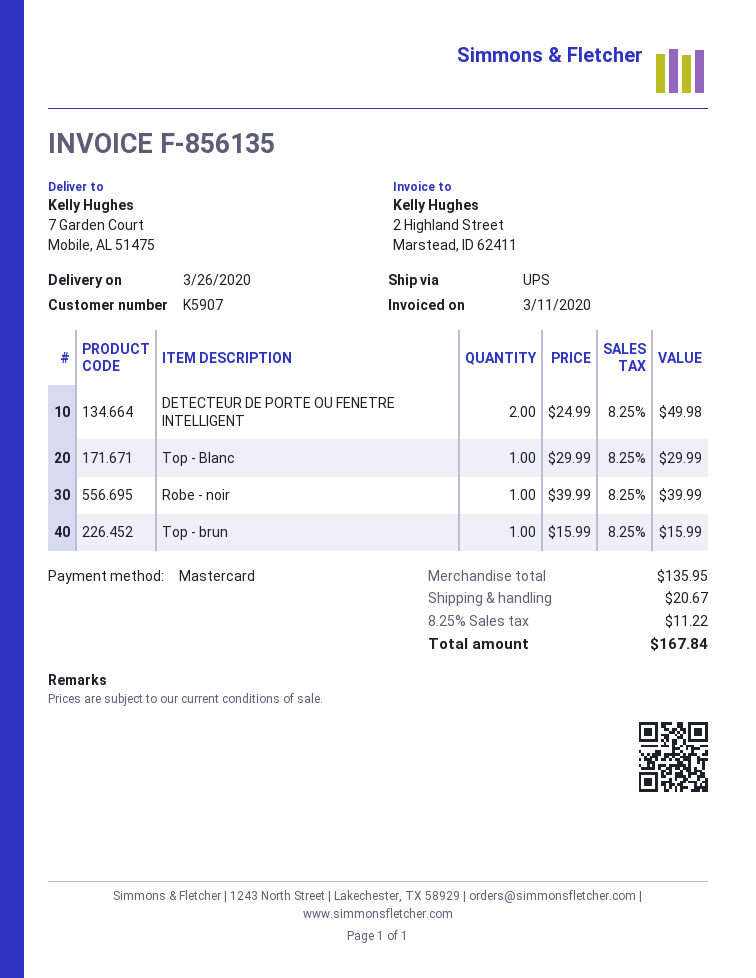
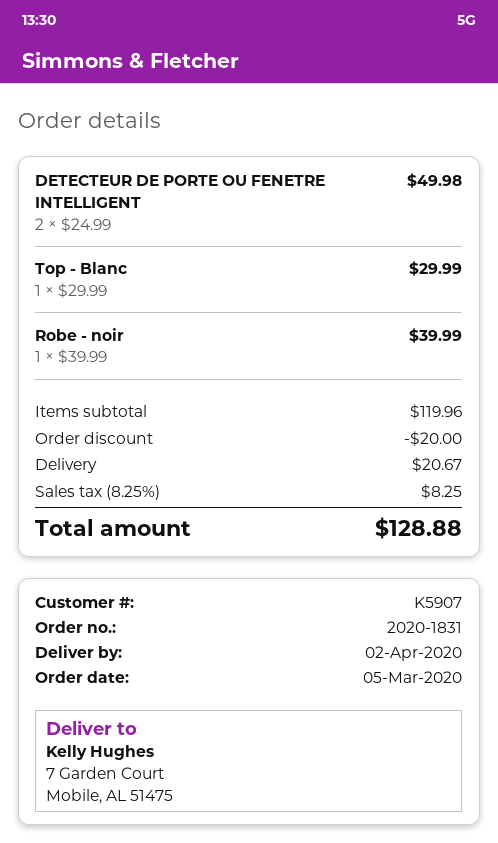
delivery date: 2020-03-26 -> 2020-04-02
Top - brun: 1 x 15.99 = 15.99 -> none
subtotal: 135.95 -> 119.96
discount: none -> 20.00
tax: 8.25% = 11.22 -> 8.25% = 8.25
total: 167.84 -> 128.88

